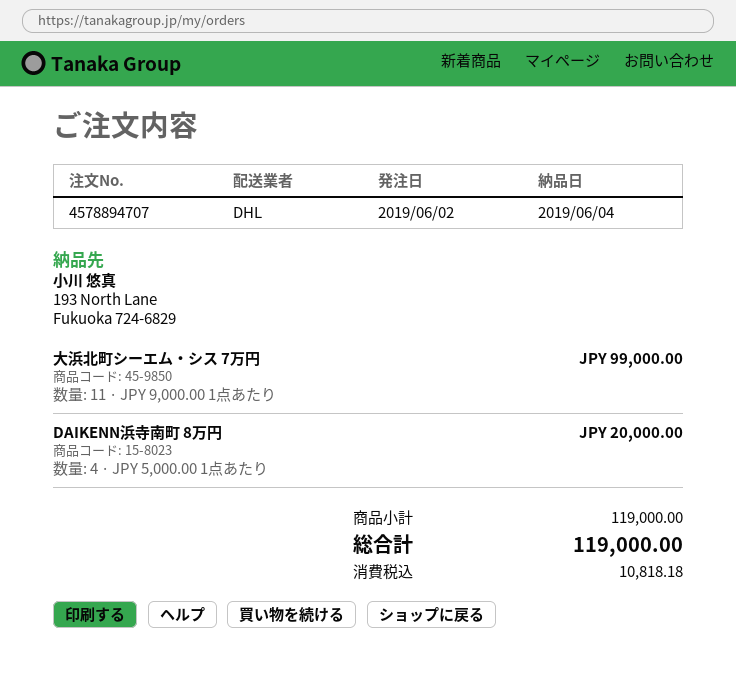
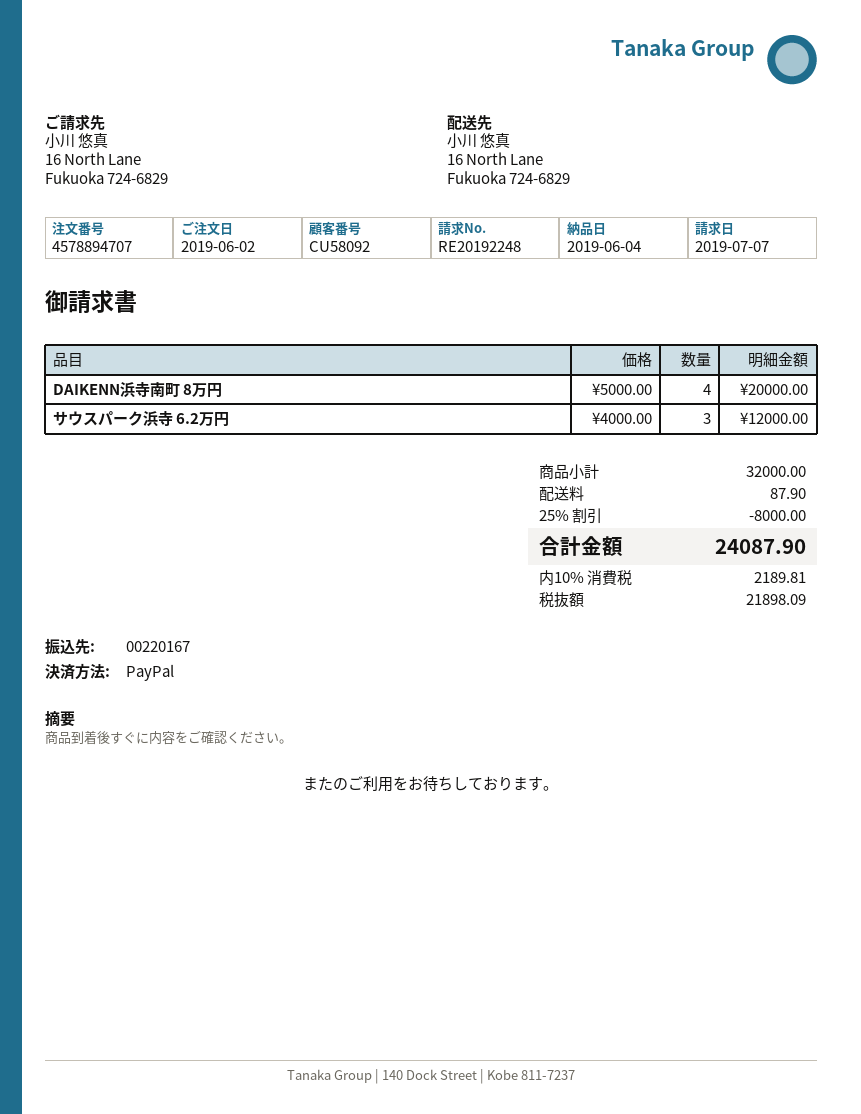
ship to: 193 North Lane, Fukuoka 724-6829 -> 16 North Lane, Fukuoka 724-6829
大浜北町シーエム・シス 7万円: 11 x 9000.00 = 99000.00 -> none
サウスパーク浜寺 6.2万円: none -> 3 x 4000.00 = 12000.00
subtotal: 119000.00 -> 32000.00
discount: none -> 25% = 8000.00
shipping: none -> 87.90
tax: 10818.18 -> 2189.81
total: 119000.00 -> 24087.90

